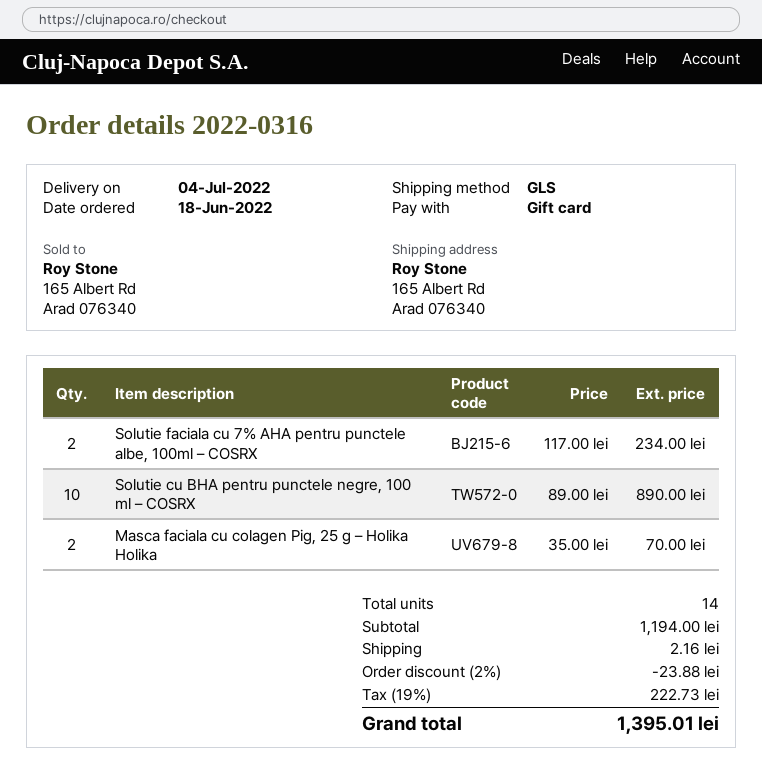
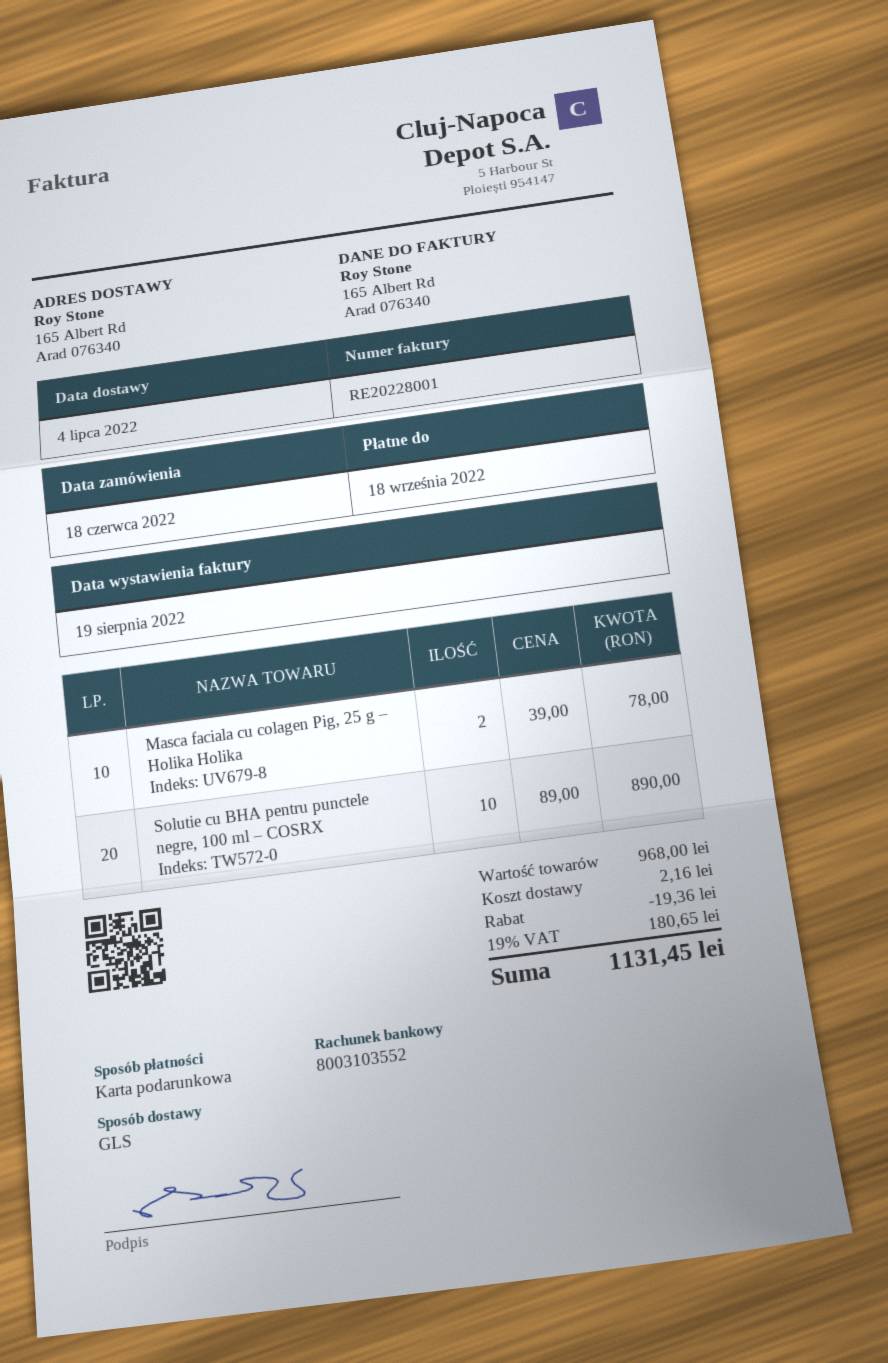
Solutie faciala cu 7% AHA pentru punctele albe, 100ml – COSRX: 2 x 117.00 = 234.00 -> none
Masca faciala cu colagen Pig, 25 g – Holika Holika: 2 x 35.00 = 70.00 -> 2 x 39.00 = 78.00
subtotal: 1194.00 -> 968.00
discount: 23.88 -> 19.36
tax: 19% = 222.73 -> 19% = 180.65
total: 1395.01 -> 1131.45

